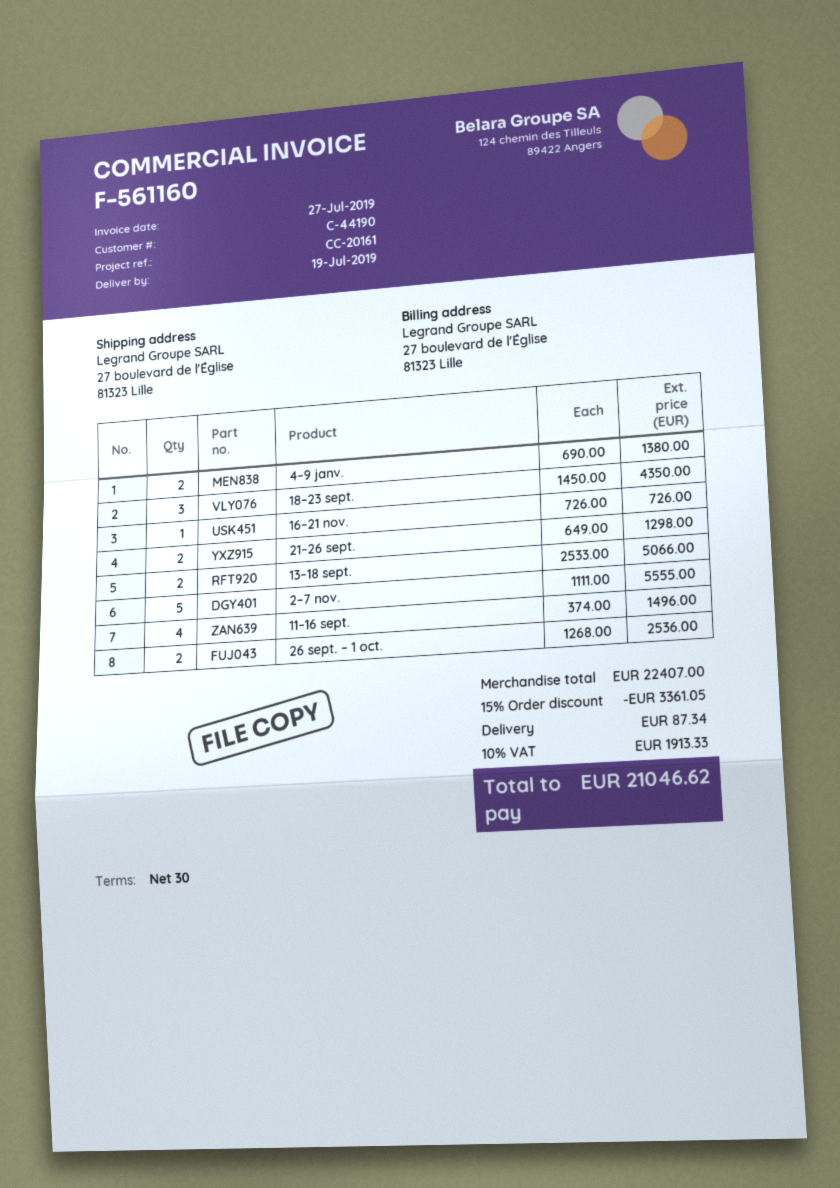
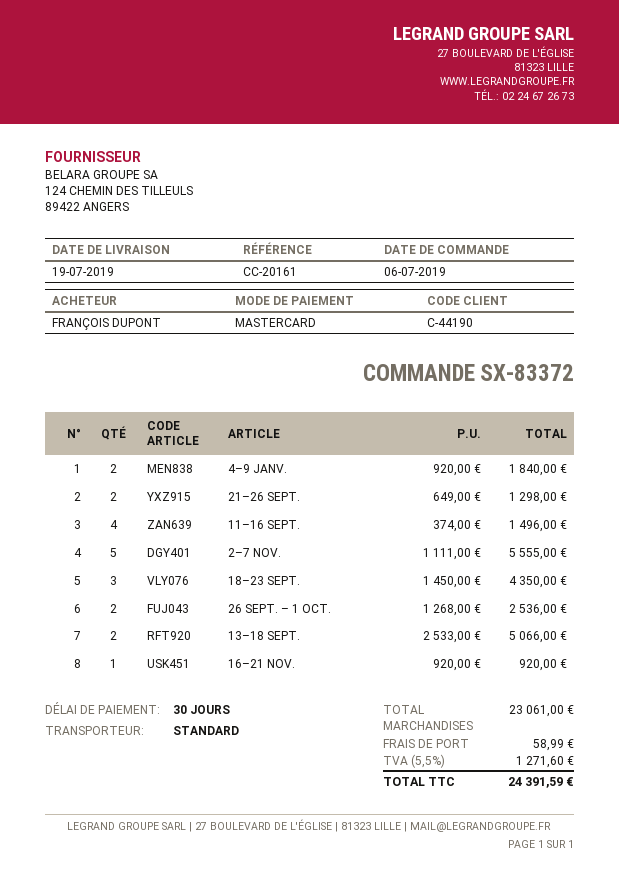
4–9 janv.: 2 x 690.00 = 1380.00 -> 2 x 920.00 = 1840.00
16–21 nov.: 1 x 726.00 = 726.00 -> 1 x 920.00 = 920.00
subtotal: 22407.00 -> 23061.00
discount: 15% = 3361.05 -> none
shipping: 87.34 -> 58.99
tax: 10% = 1913.33 -> 5.5% = 1271.60
total: 21046.62 -> 24391.59

